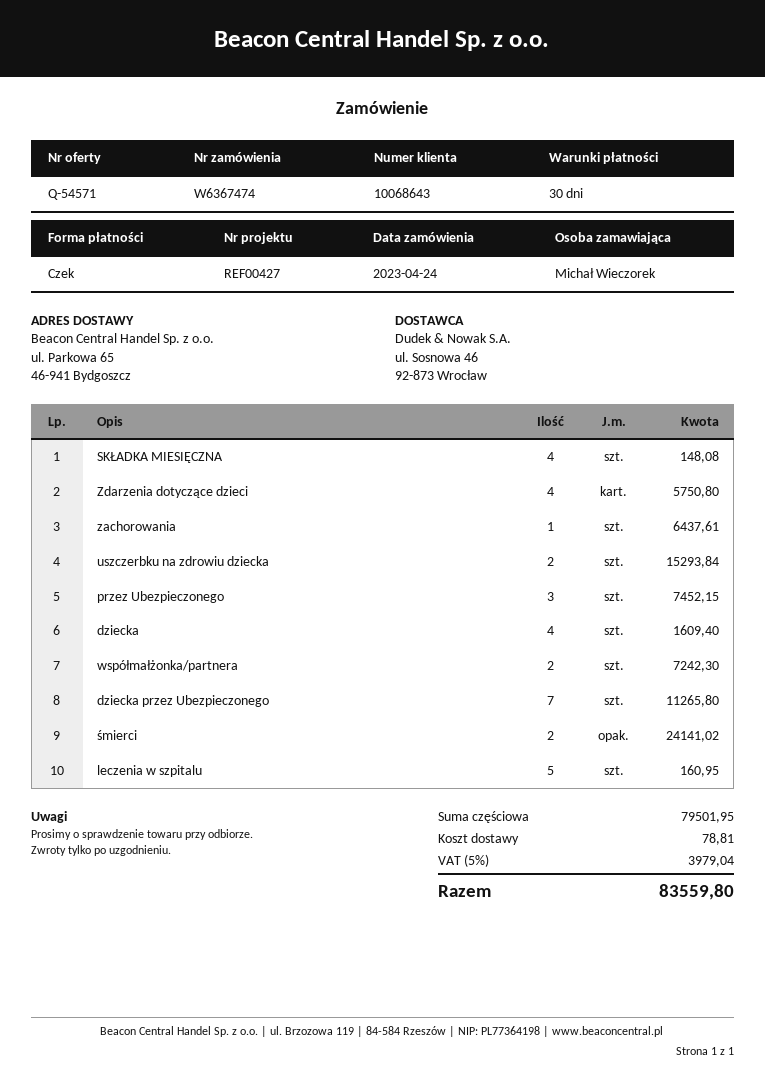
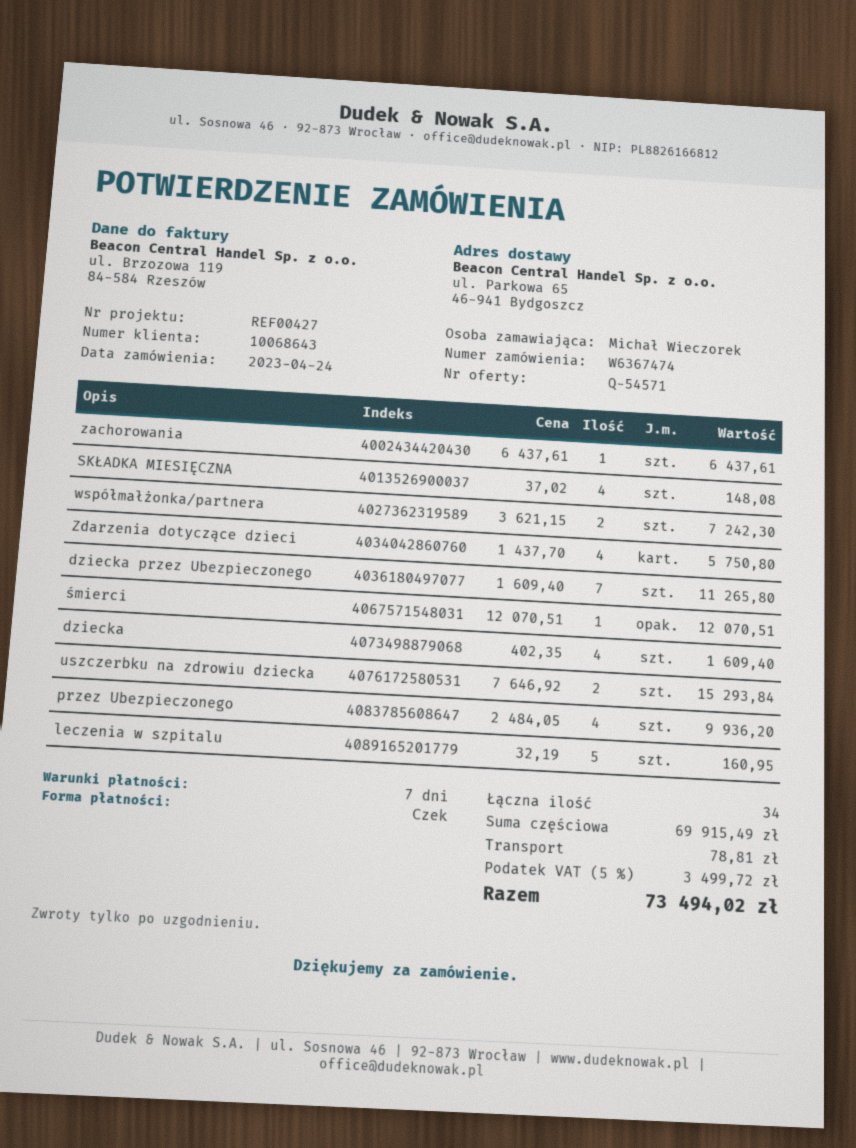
payment terms: 30 days -> 7 days
przez Ubezpieczonego: 3 for 7452.15 -> 4 for 9936.20
śmierci: 2 for 24141.02 -> 1 for 12070.51
subtotal: 79501.95 -> 69915.49
tax: 5% = 3979.04 -> 5% = 3499.72
total: 83559.80 -> 73494.02

